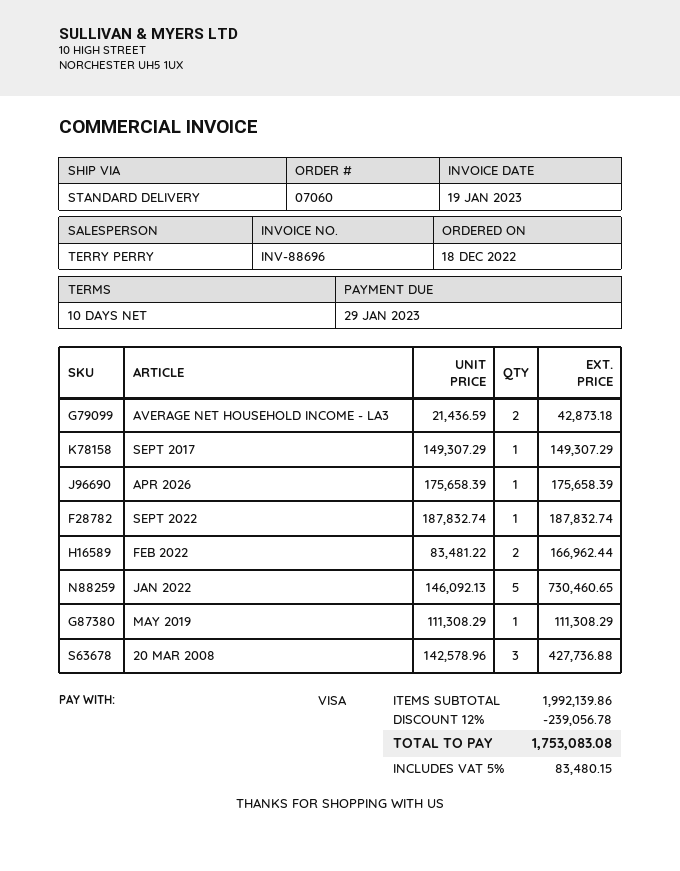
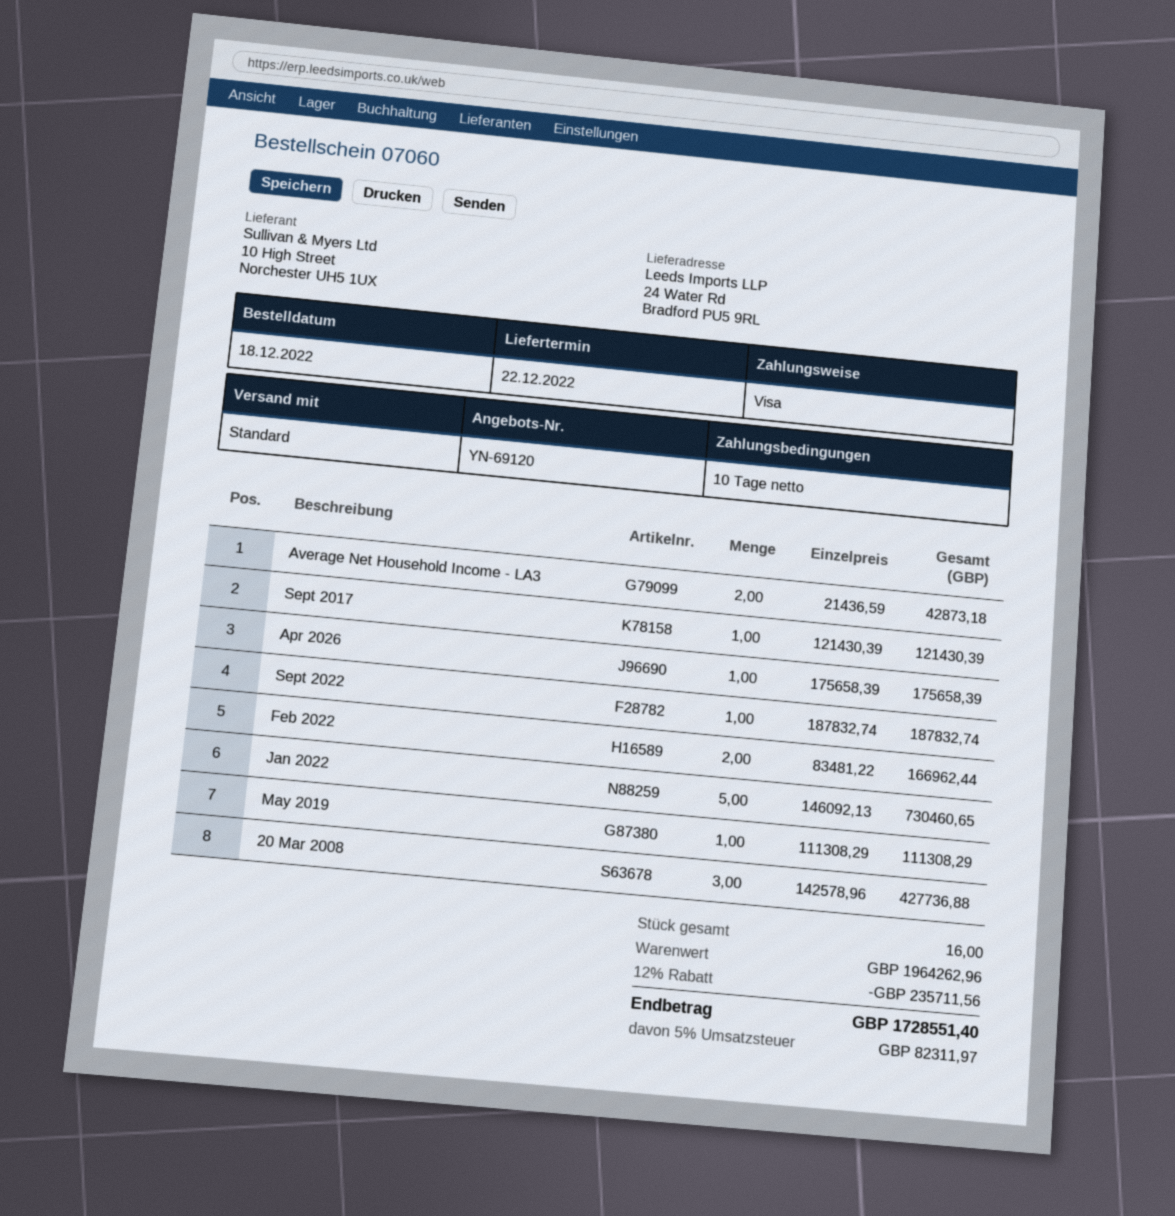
SEPT 2017: 1 x 149307.29 = 149307.29 -> 1 x 121430.39 = 121430.39
subtotal: 1992139.86 -> 1964262.96
discount: 12% = 239056.78 -> 12% = 235711.56
tax: 5% = 83480.15 -> 5% = 82311.97
total: 1753083.08 -> 1728551.40

